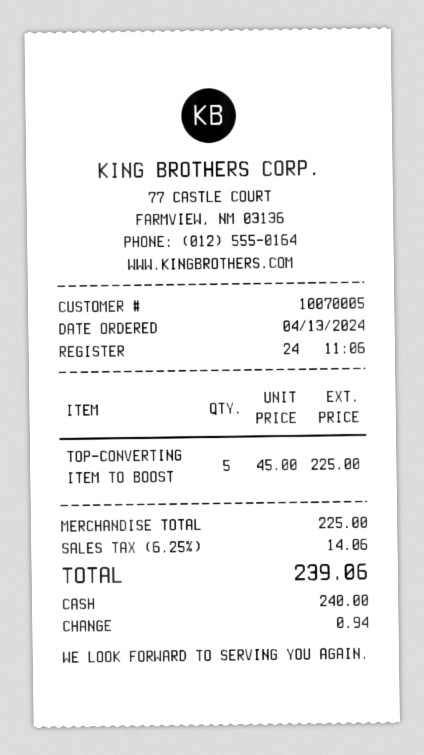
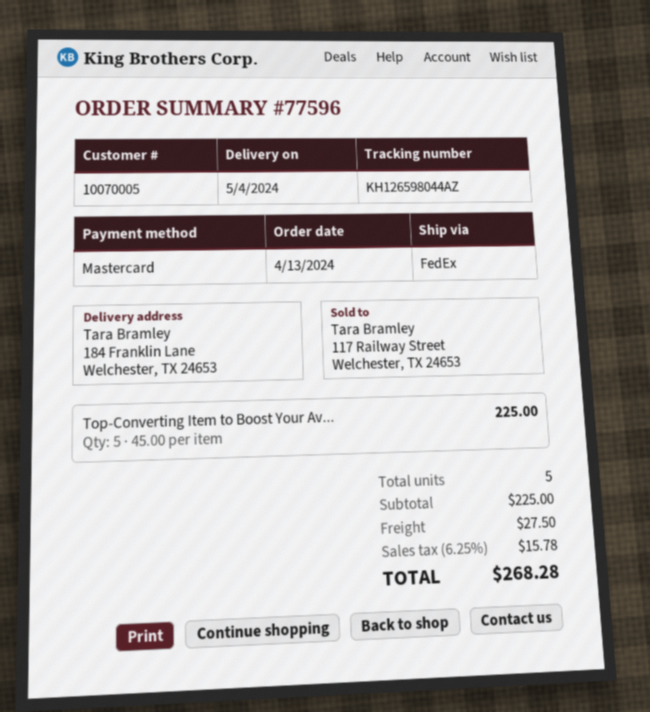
payment method: cash -> Mastercard
shipping: none -> 27.50
tax: 6.25% = 14.06 -> 6.25% = 15.78
total: 239.06 -> 268.28

